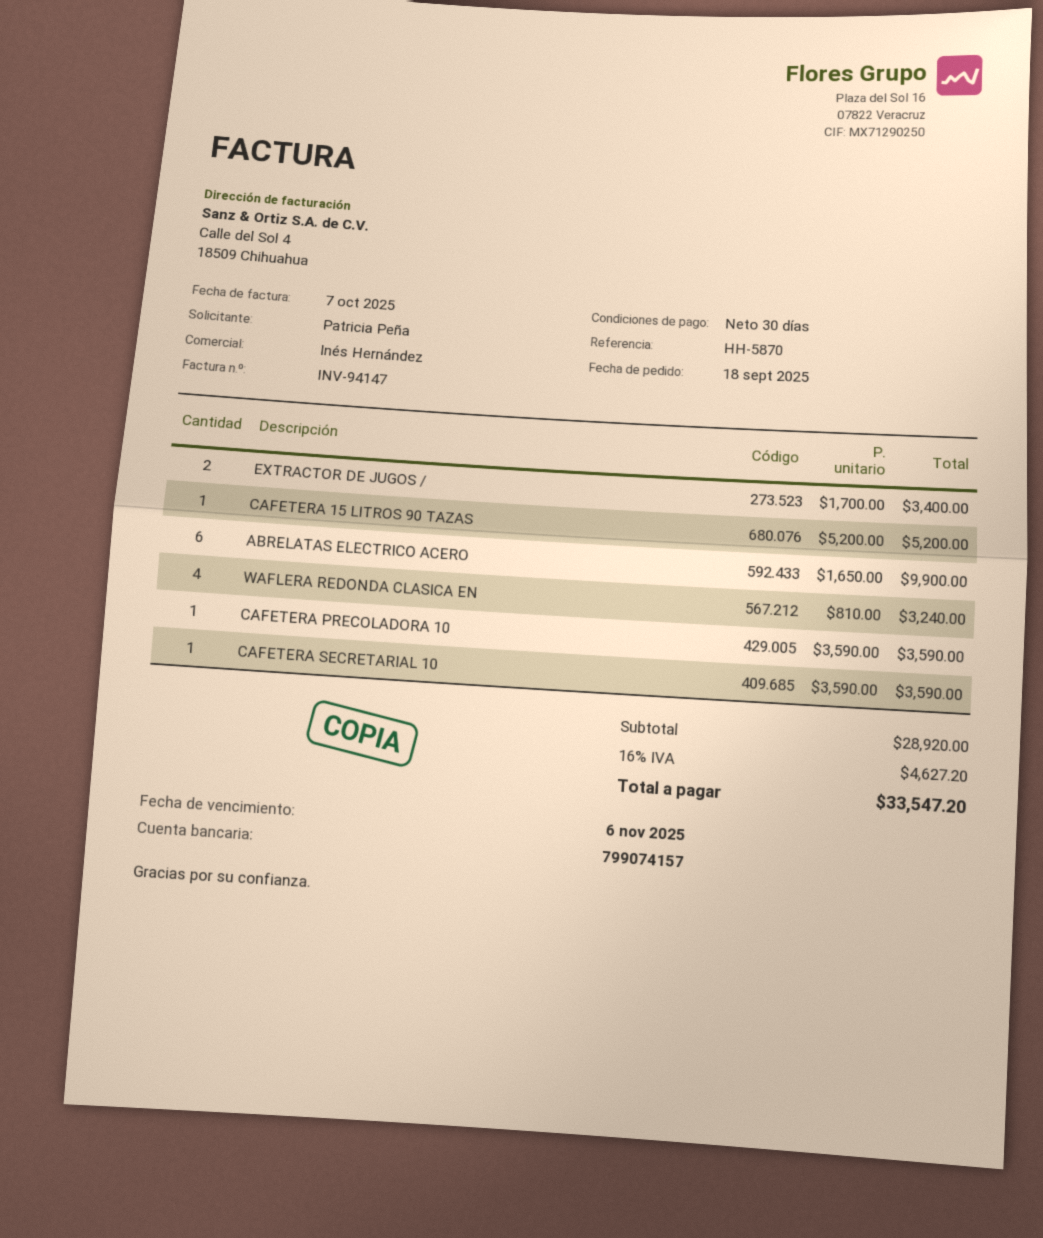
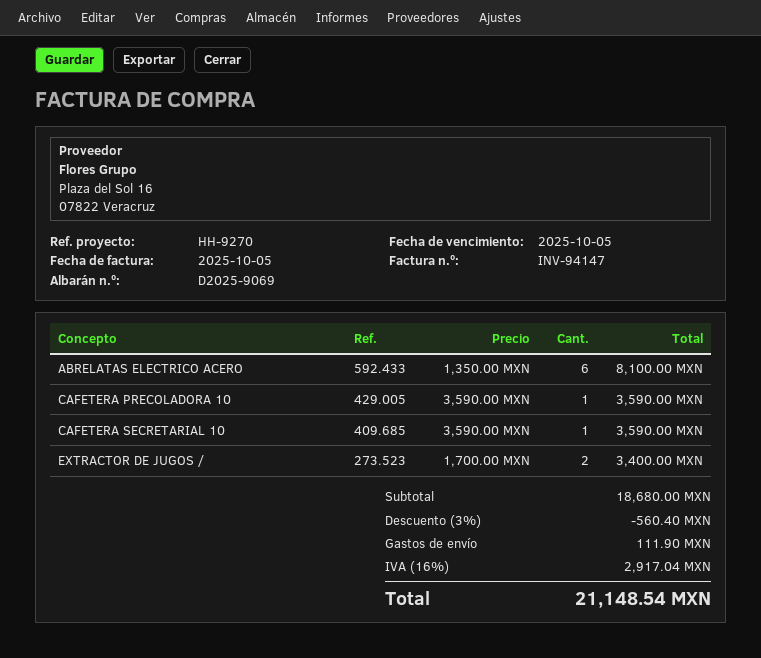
invoice date: 2025-10-07 -> 2025-10-05
due date: 2025-11-06 -> 2025-10-05
reference: HH-5870 -> HH-9270
CAFETERA 15 LITROS 90 TAZAS: 1 x 5200.00 = 5200.00 -> none
ABRELATAS ELECTRICO ACERO: 6 x 1650.00 = 9900.00 -> 6 x 1350.00 = 8100.00
WAFLERA REDONDA CLASICA EN: 4 x 810.00 = 3240.00 -> none
subtotal: 28920.00 -> 18680.00
discount: none -> 3% = 560.40
shipping: none -> 111.90
tax: 16% = 4627.20 -> 16% = 2917.04
total: 33547.20 -> 21148.54

